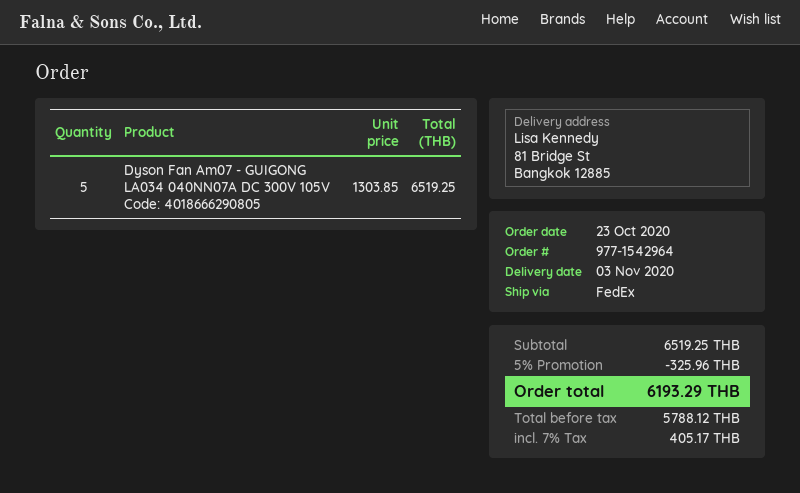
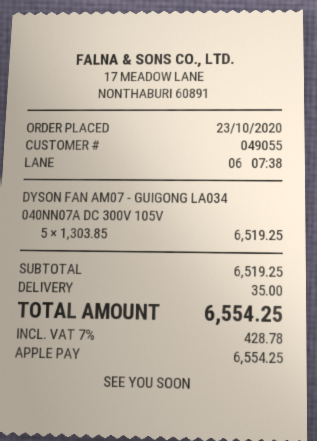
discount: 5% = 325.96 -> none
shipping: none -> 35.00
tax: 7% = 405.17 -> 7% = 428.78
total: 6193.29 -> 6554.25

